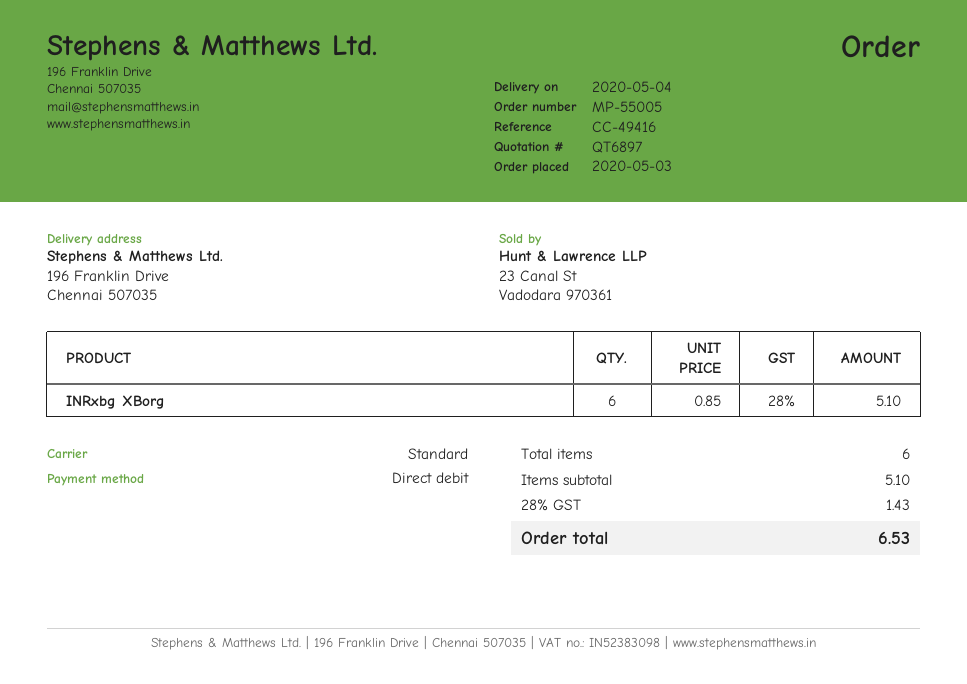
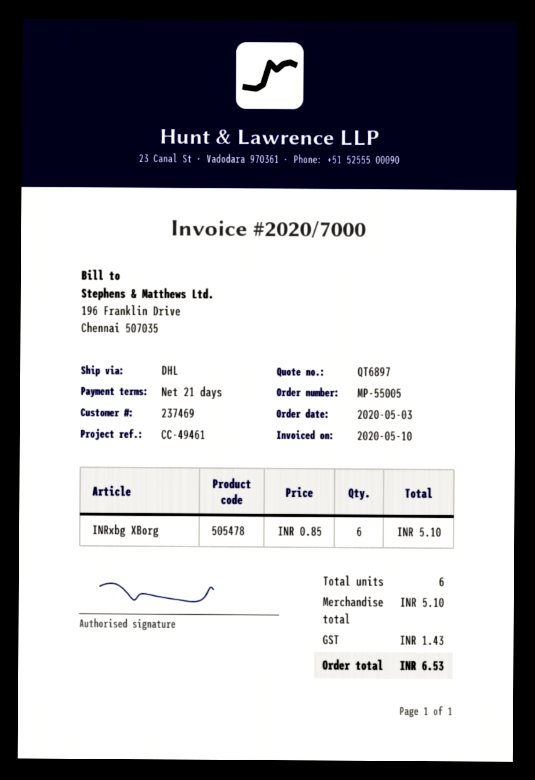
reference: CC-49416 -> CC-49461
shipping method: standard -> DHL

